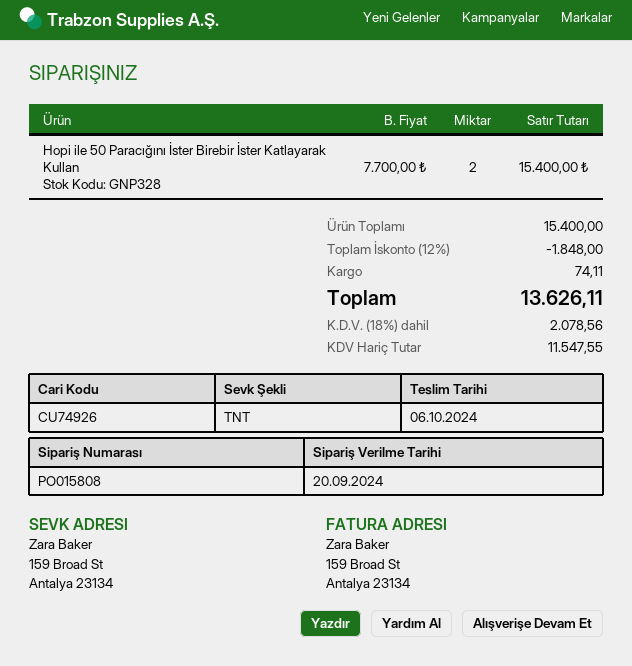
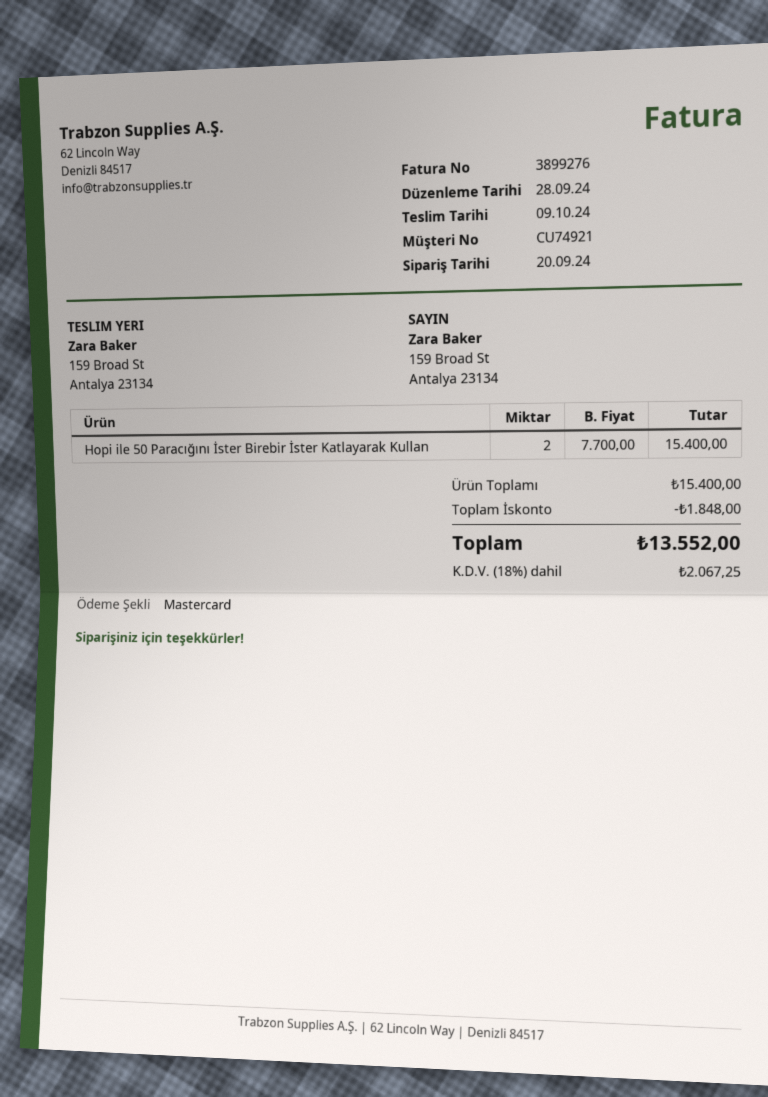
delivery date: 2024-10-06 -> 2024-10-09
customer number: CU74926 -> CU74921
shipping: 74.11 -> none
tax: 18% = 2078.56 -> 18% = 2067.25
total: 13626.11 -> 13552.00

